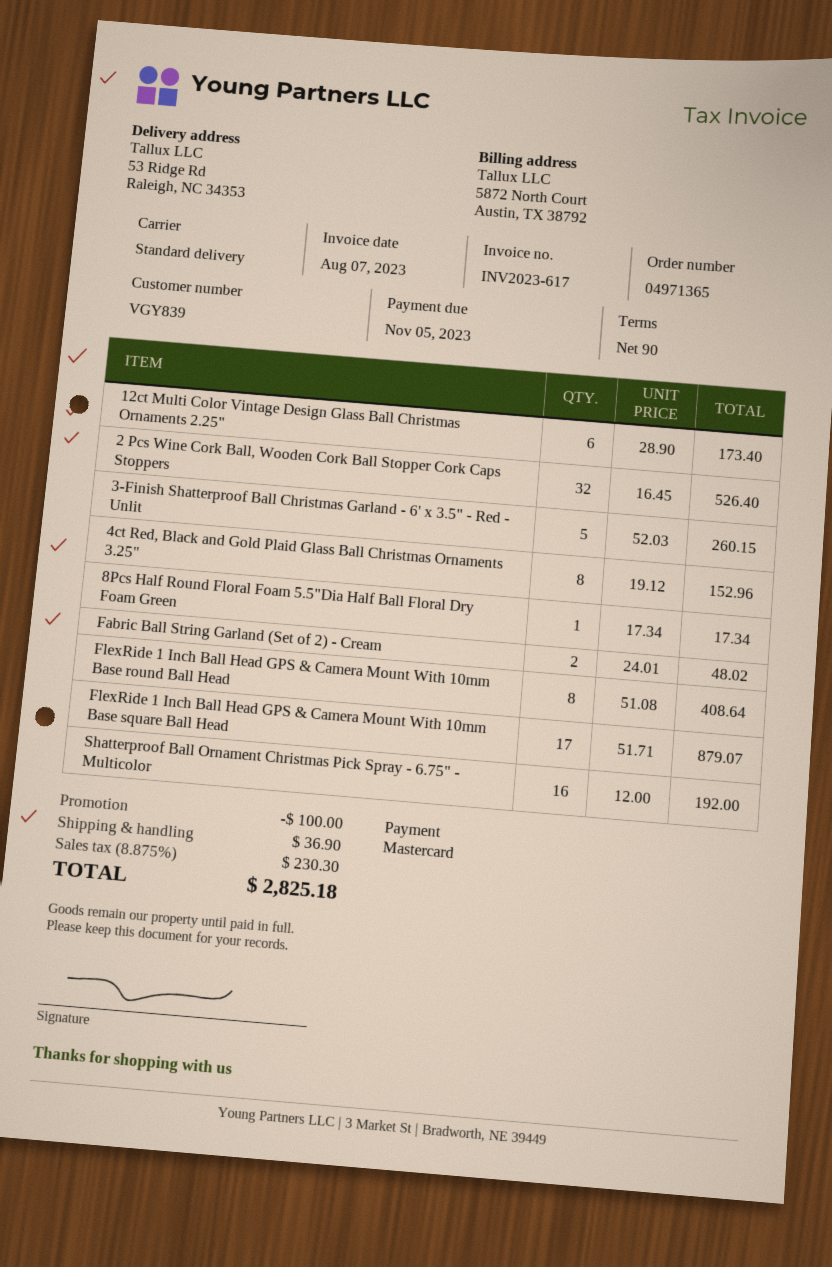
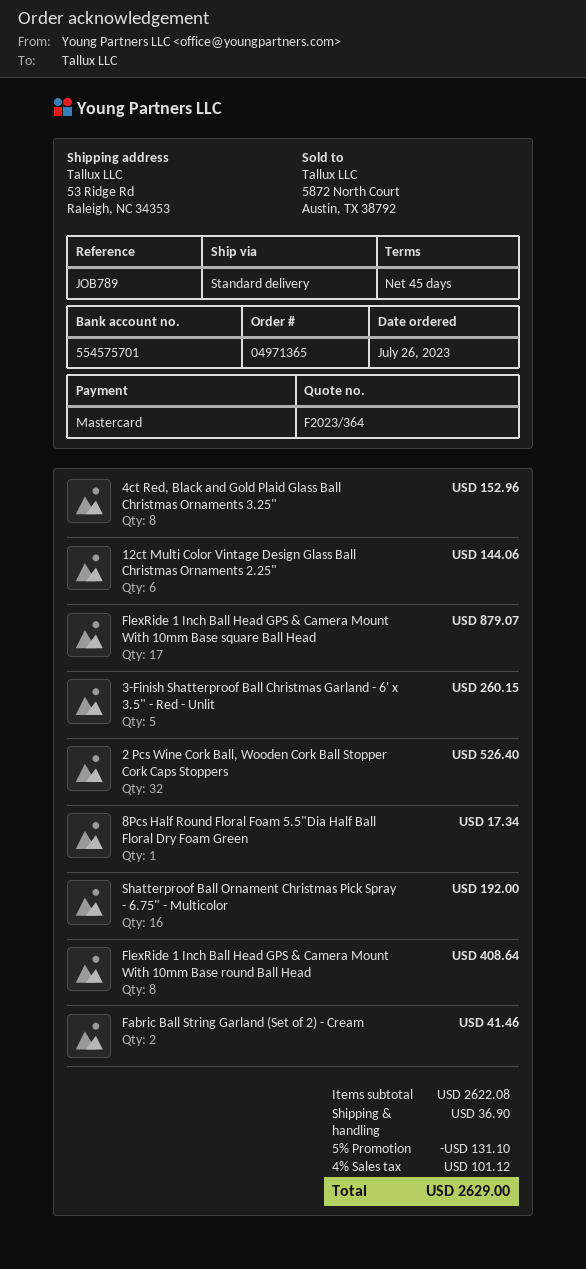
payment terms: 90 days -> 45 days
12ct Multi Color Vintage Design Glass Ball Christmas Ornaments 2.25": 6 for 173.40 -> 6 for 144.06
Fabric Ball String Garland (Set of 2) - Cream: 2 for 48.02 -> 2 for 41.46
discount: 100.00 -> 131.10
tax: 8.875% = 230.30 -> 4% = 101.12
total: 2825.18 -> 2629.00

